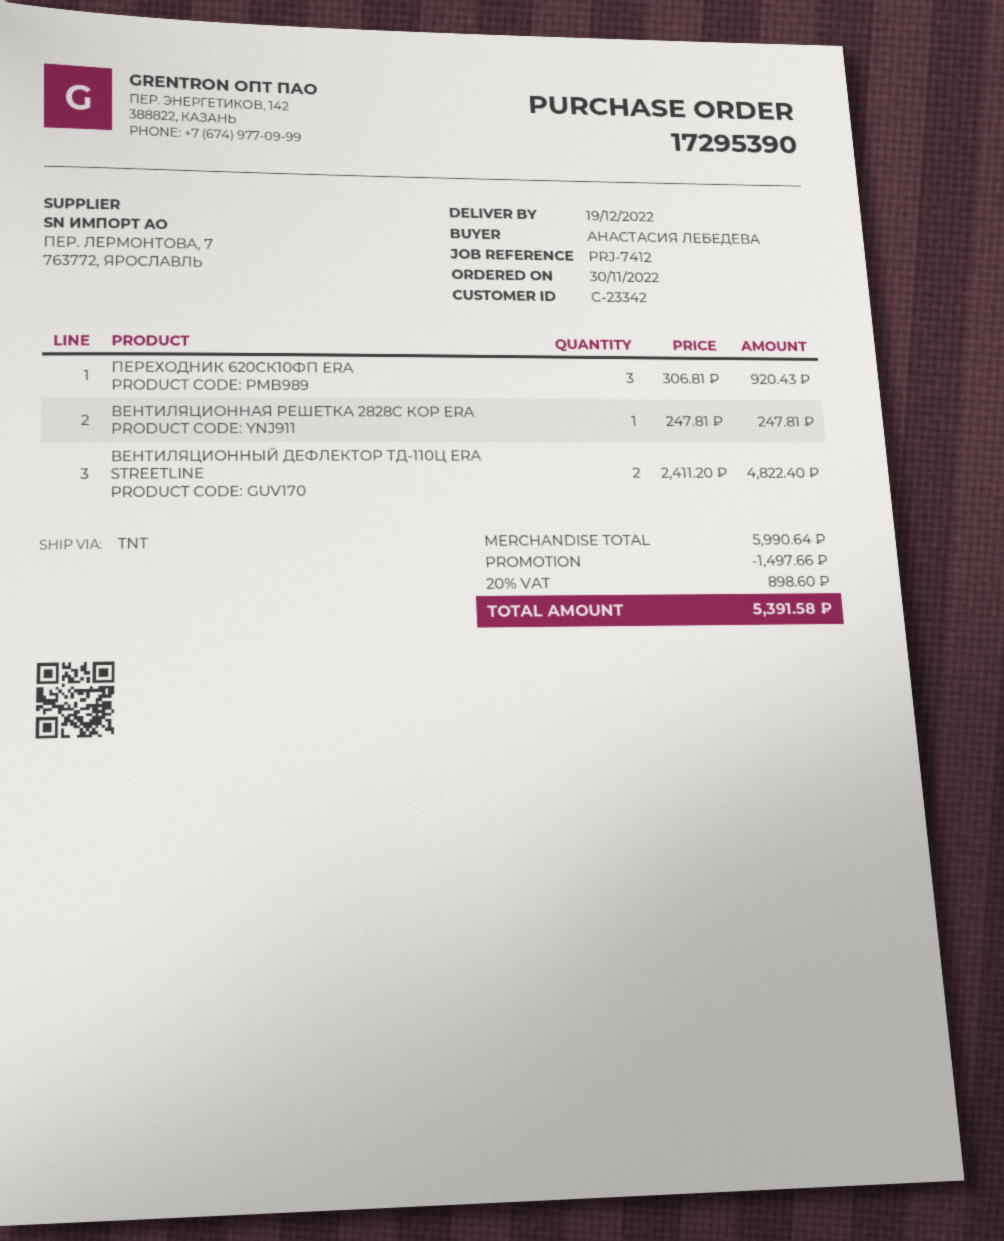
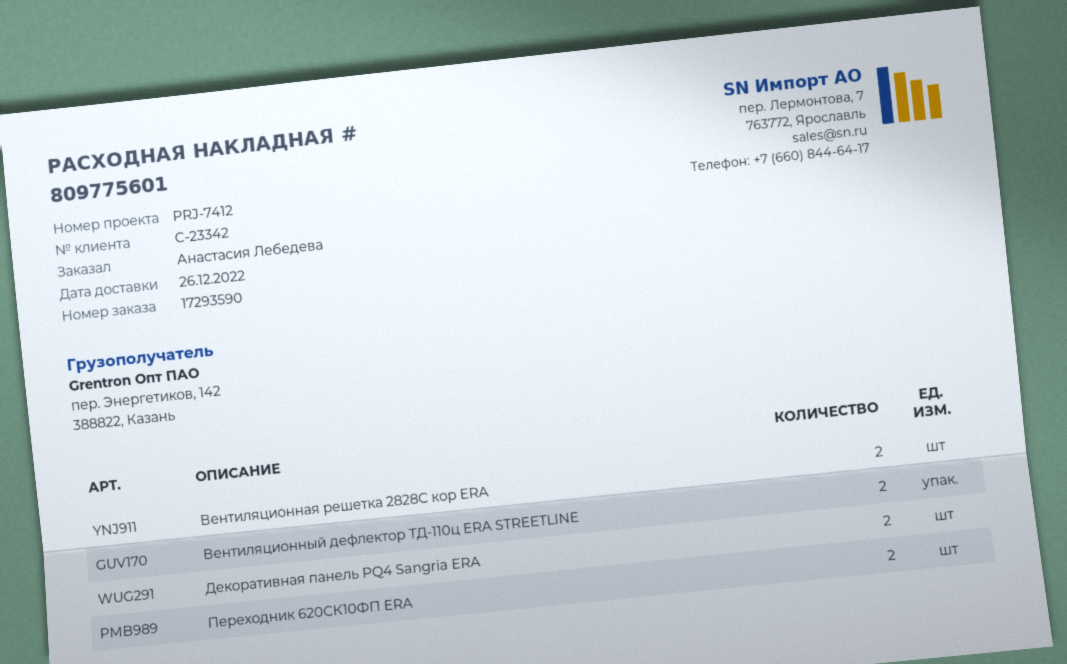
order number: 17295390 -> 17293590
delivery date: 2022-12-19 -> 2022-12-26
ПЕРЕХОДНИК 620СК10ФП ERA: 3 -> 2
ВЕНТИЛЯЦИОННАЯ РЕШЕТКА 2828С КОР ERA: 1 -> 2
Декоративная панель PQ4 Sangria ERA: none -> 2

